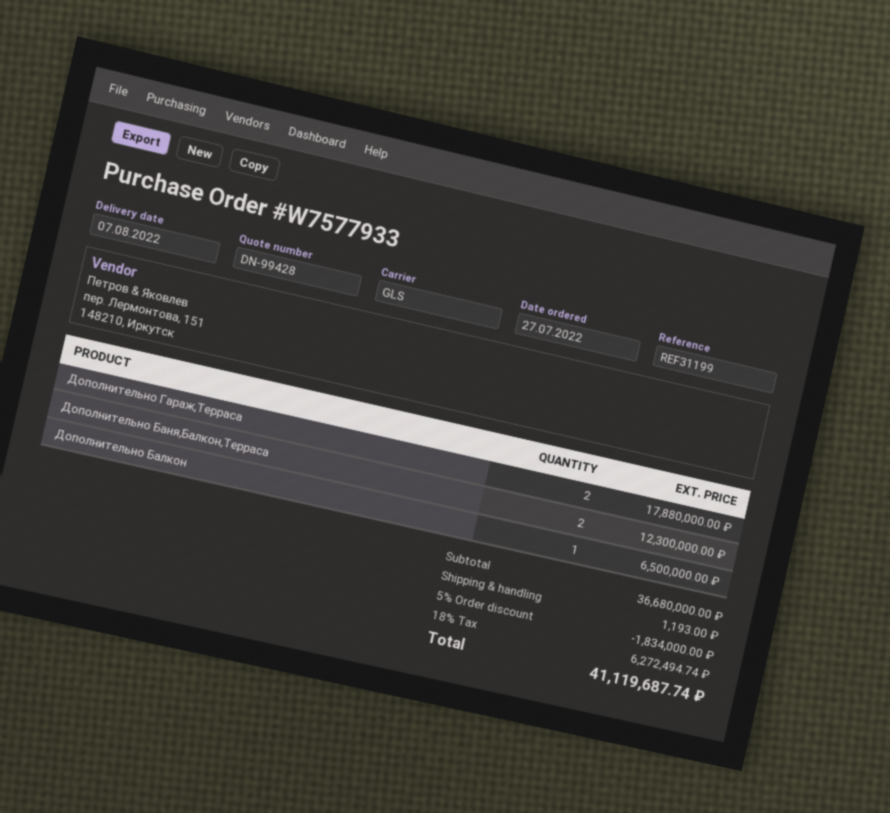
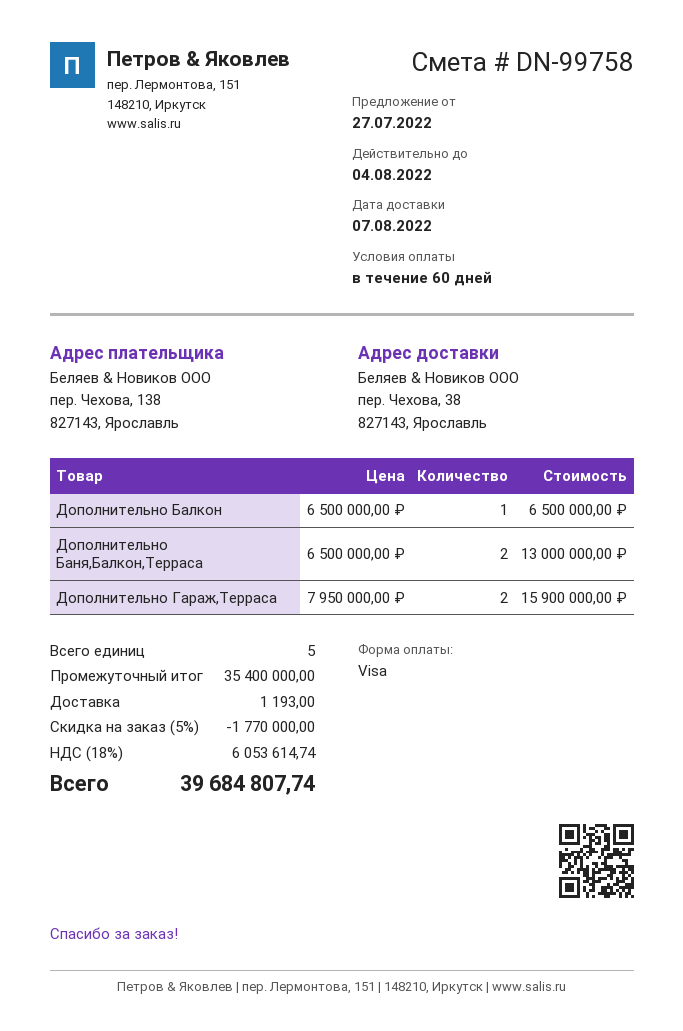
quote number: DN-99428 -> DN-99758
Дополнительно Гараж,Терраса: 2 for 17880000.00 -> 2 for 15900000.00
Дополнительно Баня,Балкон,Терраса: 2 for 12300000.00 -> 2 for 13000000.00
subtotal: 36680000.00 -> 35400000.00
discount: 5% = 1834000.00 -> 5% = 1770000.00
tax: 18% = 6272494.74 -> 18% = 6053614.74
total: 41119687.74 -> 39684807.74

